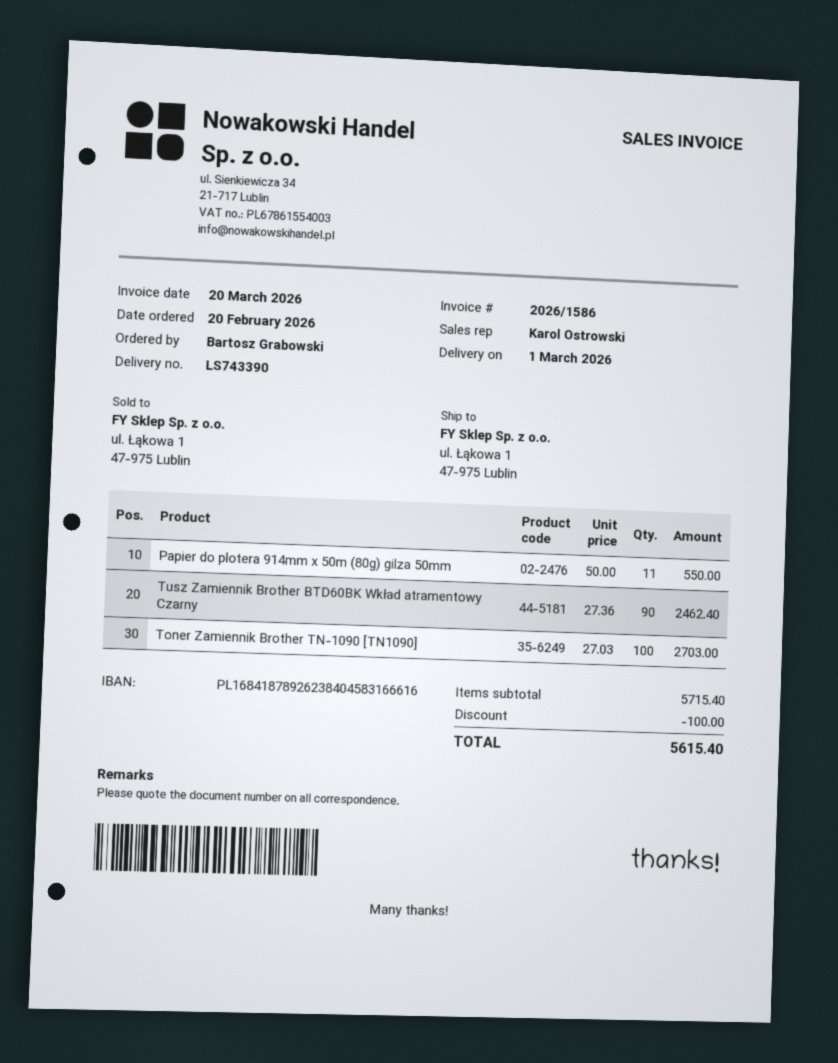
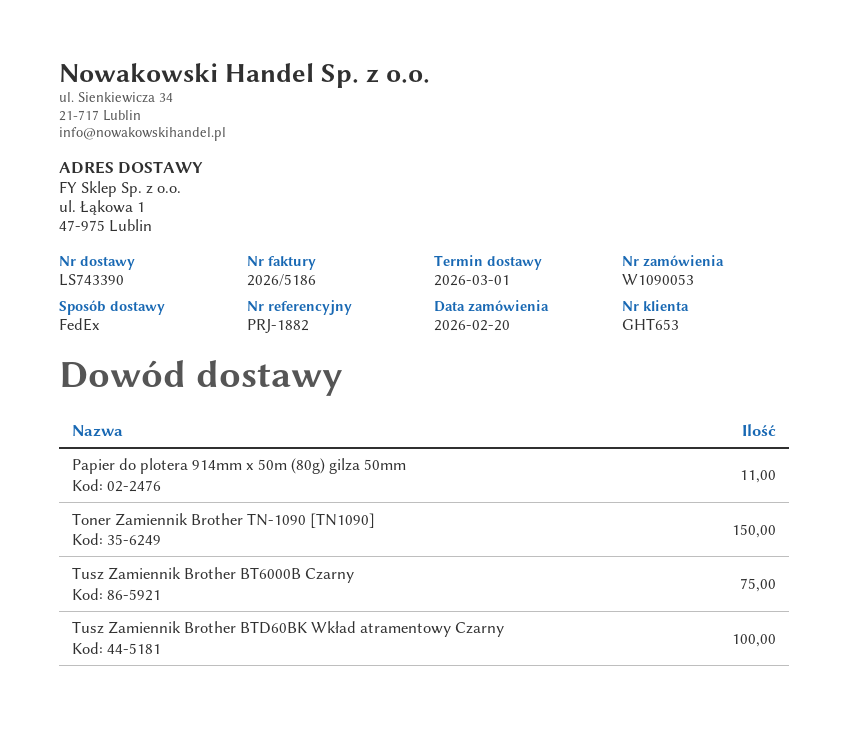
invoice number: 2026/1586 -> 2026/5186
Tusz Zamiennik Brother BTD60BK Wkład atramentowy Czarny: 90 -> 100
Toner Zamiennik Brother TN-1090 [TN1090]: 100 -> 150
Tusz Zamiennik Brother BT6000B Czarny: none -> 75

